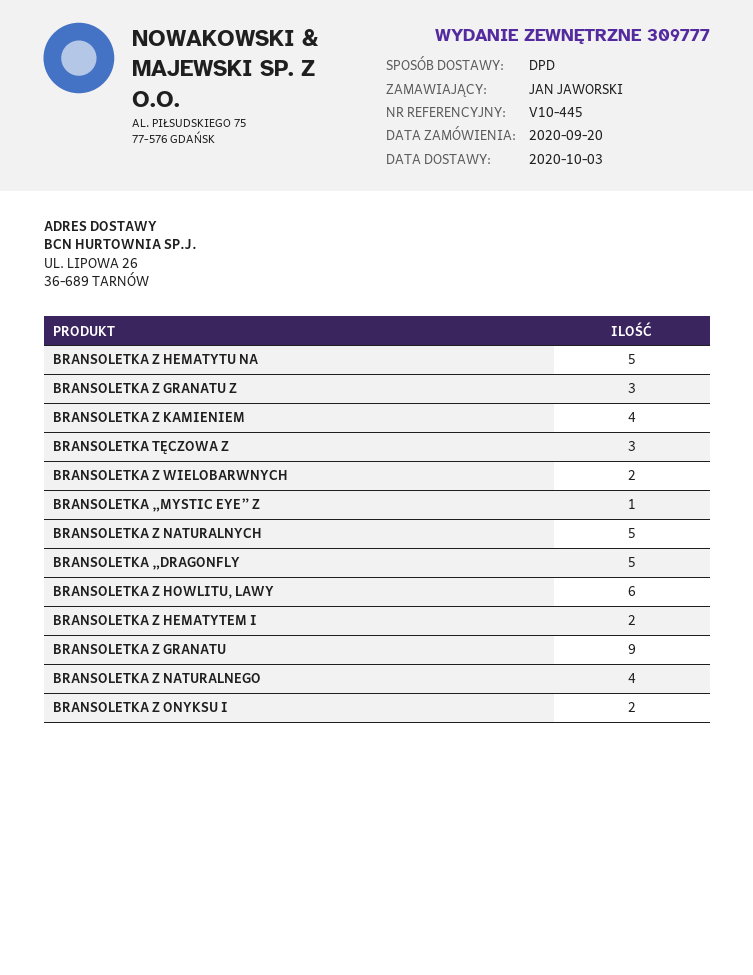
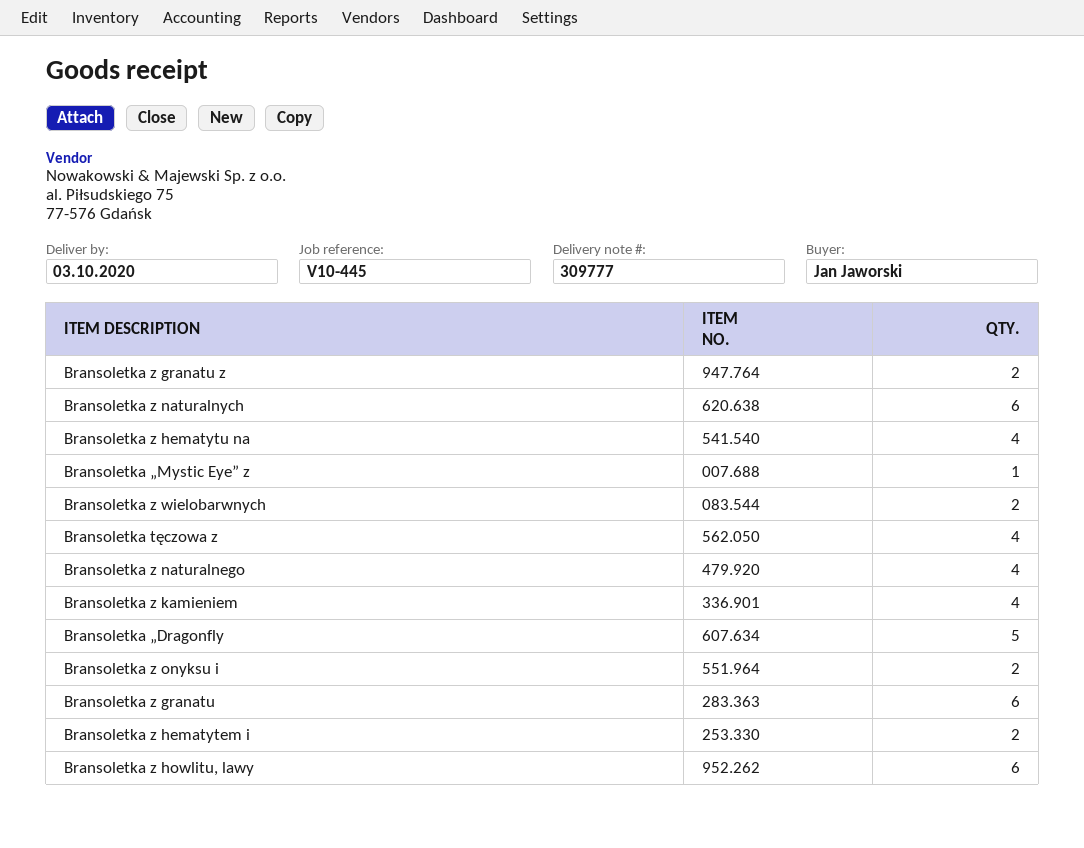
BRANSOLETKA Z HEMATYTU NA: 5 -> 4
BRANSOLETKA Z GRANATU Z: 3 -> 2
BRANSOLETKA TĘCZOWA Z: 3 -> 4
BRANSOLETKA Z NATURALNYCH: 5 -> 6
BRANSOLETKA Z GRANATU: 9 -> 6

